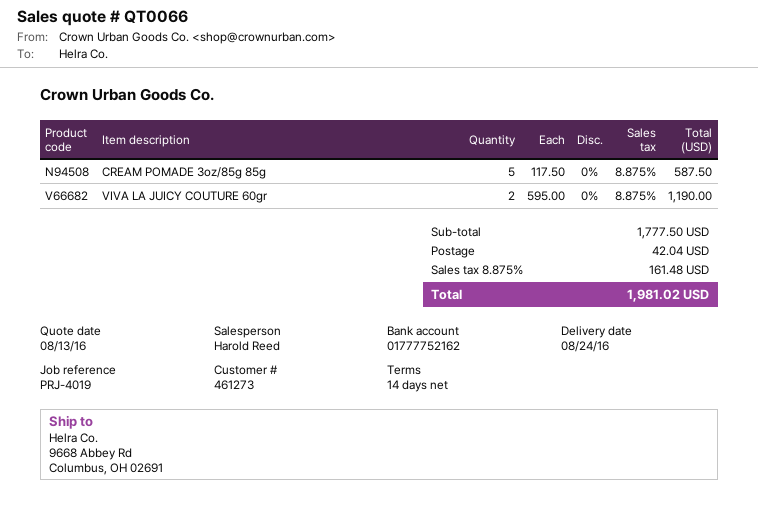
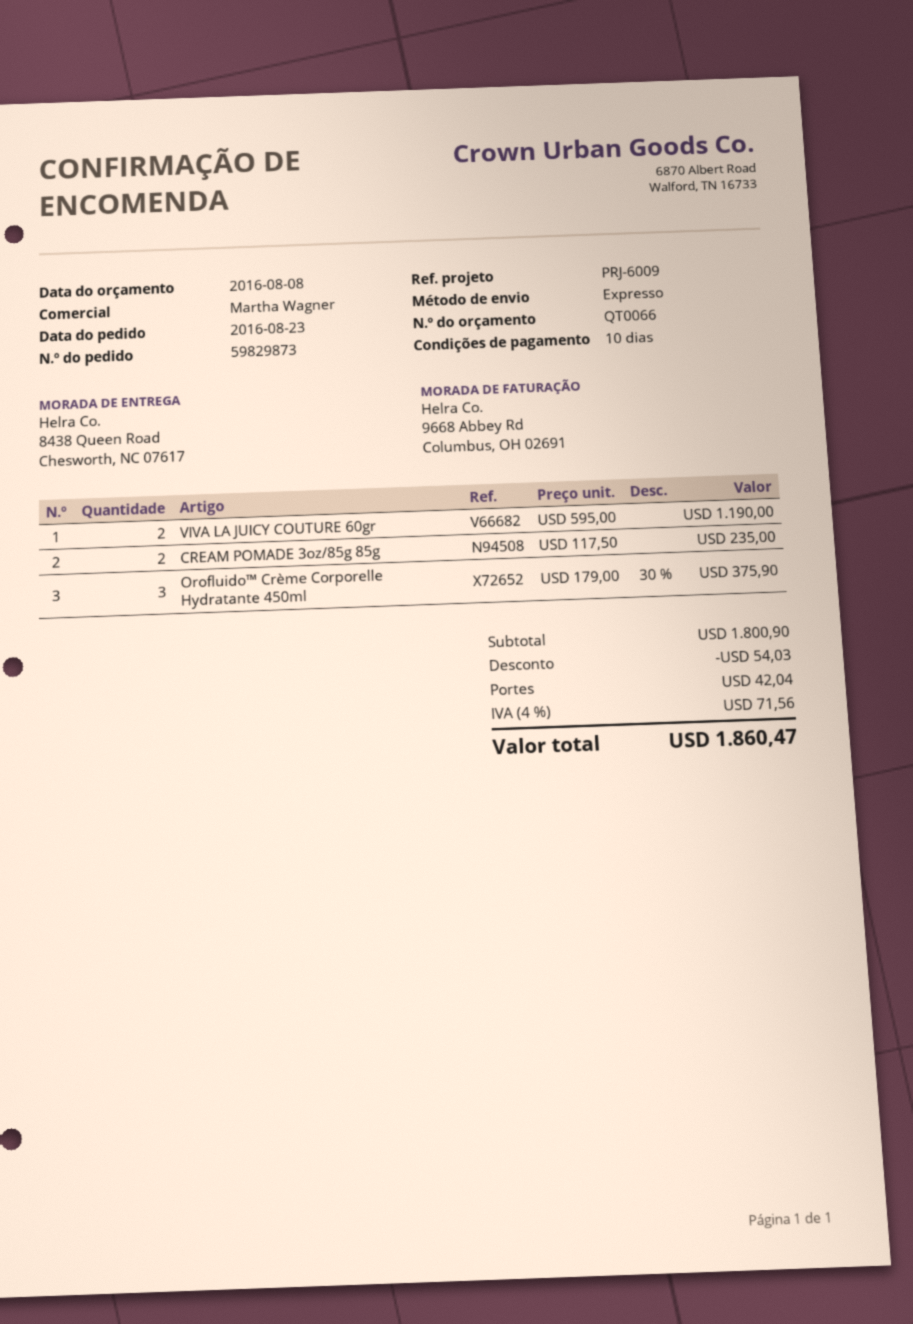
quote date: 2016-08-13 -> 2016-08-08
payment terms: 14 days -> 10 days
reference: PRJ-4019 -> PRJ-6009
sales rep: Harold Reed -> Martha Wagner
ship to: 9668 Abbey Rd, Columbus, OH 02691 -> 8438 Queen Road, Chesworth, NC 07617
CREAM POMADE 3oz/85g 85g: 5 x 117.50 = 587.50 -> 2 x 117.50 = 235.00
Orofluido™ Crème Corporelle Hydratante 450ml: none -> 3 x 179.00 - 30% = 375.90
subtotal: 1777.50 -> 1800.90
discount: none -> 54.03
tax: 8.875% = 161.48 -> 4% = 71.56
total: 1981.02 -> 1860.47

